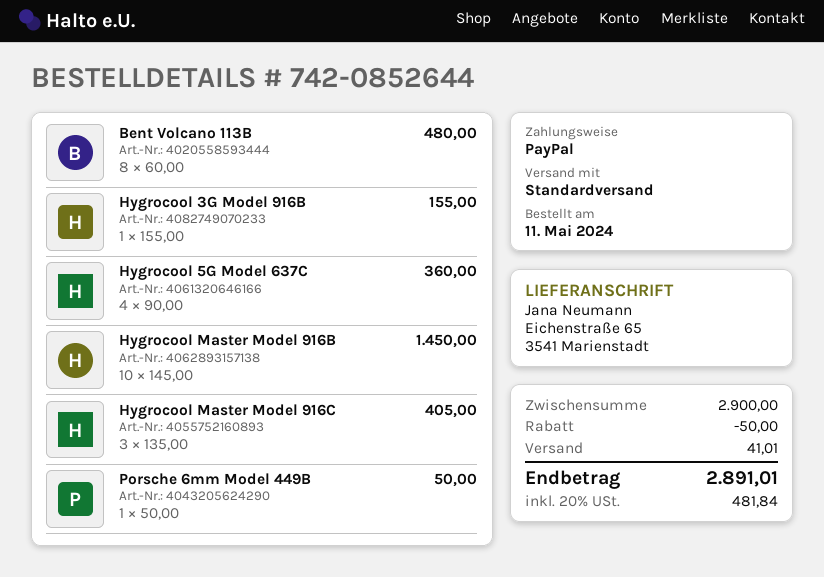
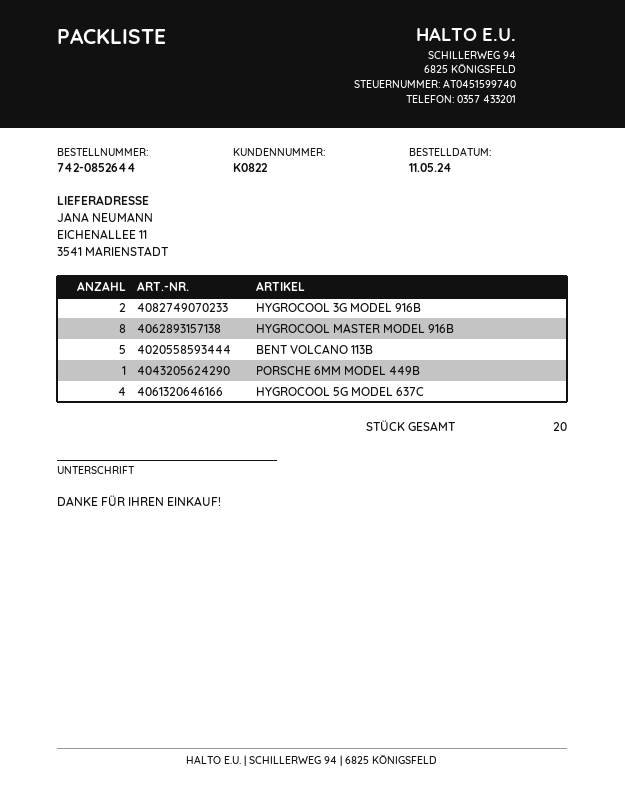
ship to: Eichenstraße 65, 3541 Marienstadt -> EICHENALLEE 11, 3541 MARIENSTADT
Bent Volcano 113B: 8 -> 5
Hygrocool 3G Model 916B: 1 -> 2
Hygrocool Master Model 916B: 10 -> 8
Hygrocool Master Model 916C: 3 -> none

